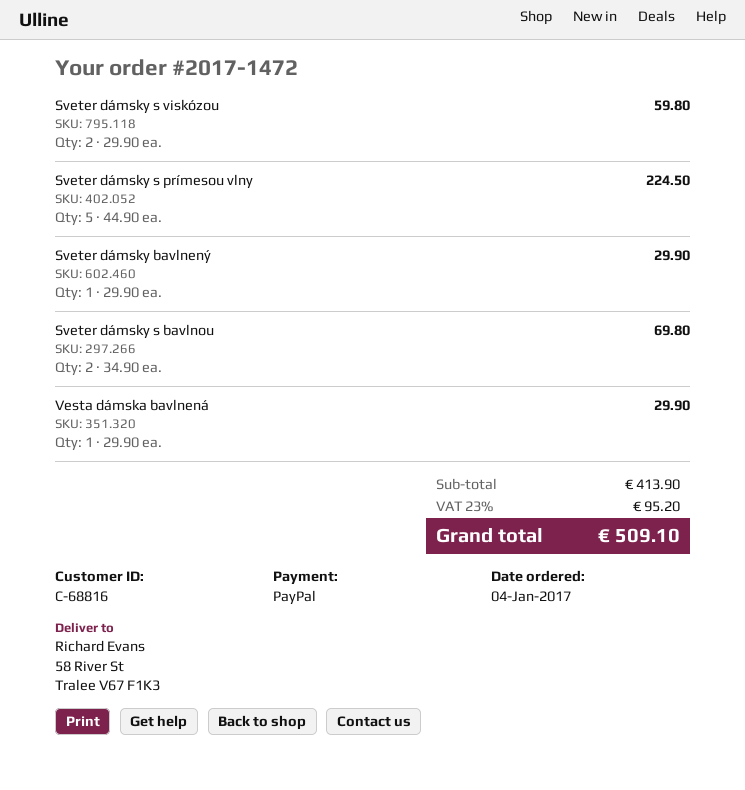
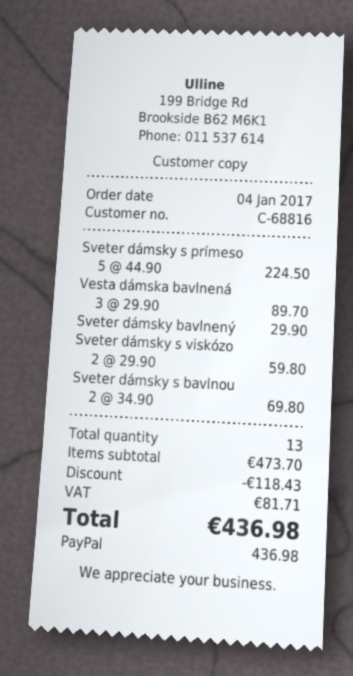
Vesta dámska bavlnená: 1 x 29.90 = 29.90 -> 3 x 29.90 = 89.70
subtotal: 413.90 -> 473.70
discount: none -> 118.43
tax: 95.20 -> 81.71
total: 509.10 -> 436.98

